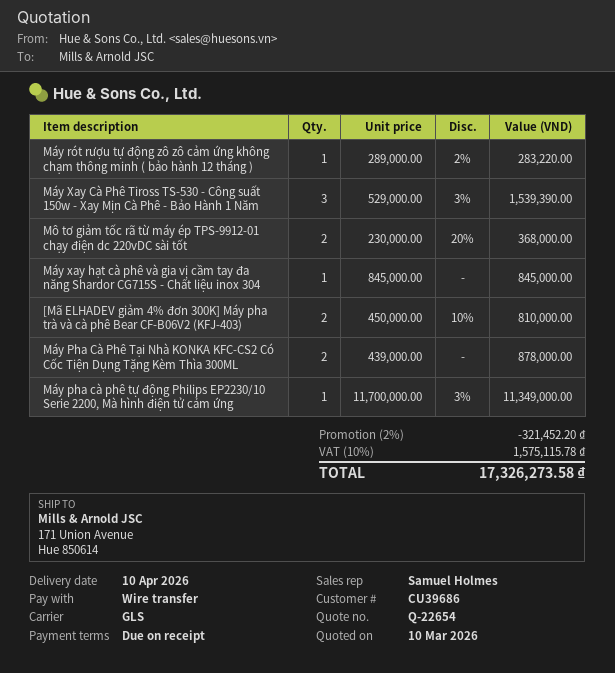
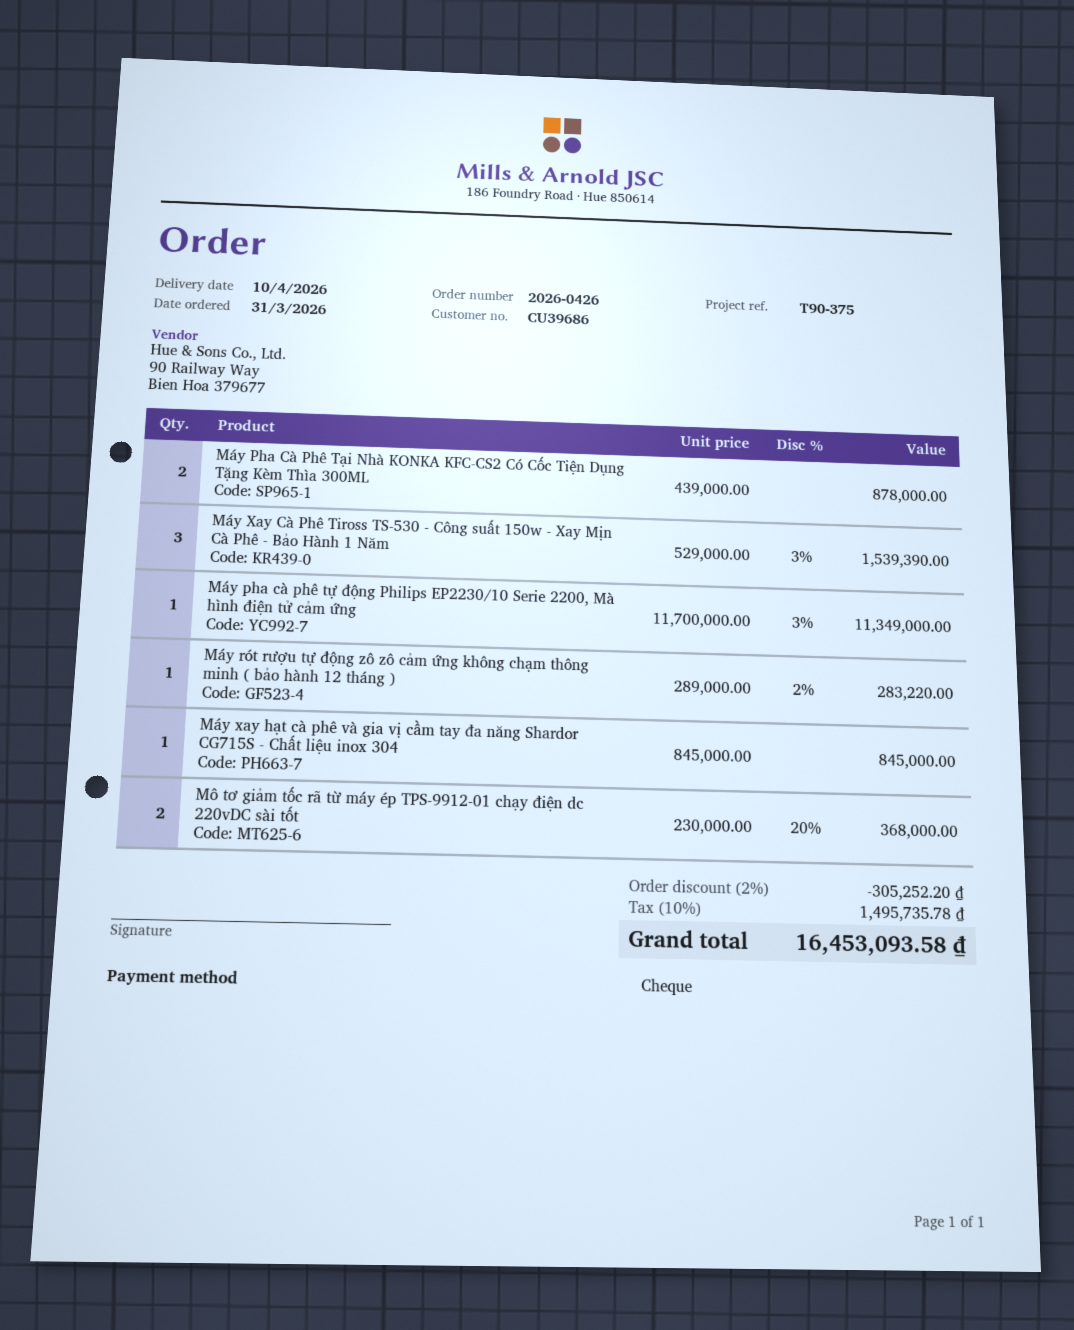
payment method: bank transfer -> cheque
[Mã ELHADEV giảm 4% đơn 300K] Máy pha trà và cà phê Bear CF-B06V2 (KFJ-403): 2 x 450000.00 - 10% = 810000.00 -> none
discount: 2% = 321452.20 -> 2% = 305252.20
tax: 10% = 1575115.78 -> 10% = 1495735.78
total: 17326273.58 -> 16453093.58

